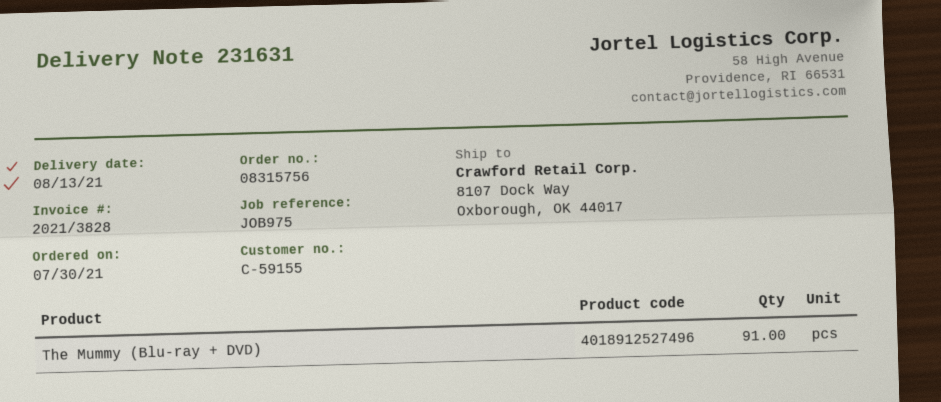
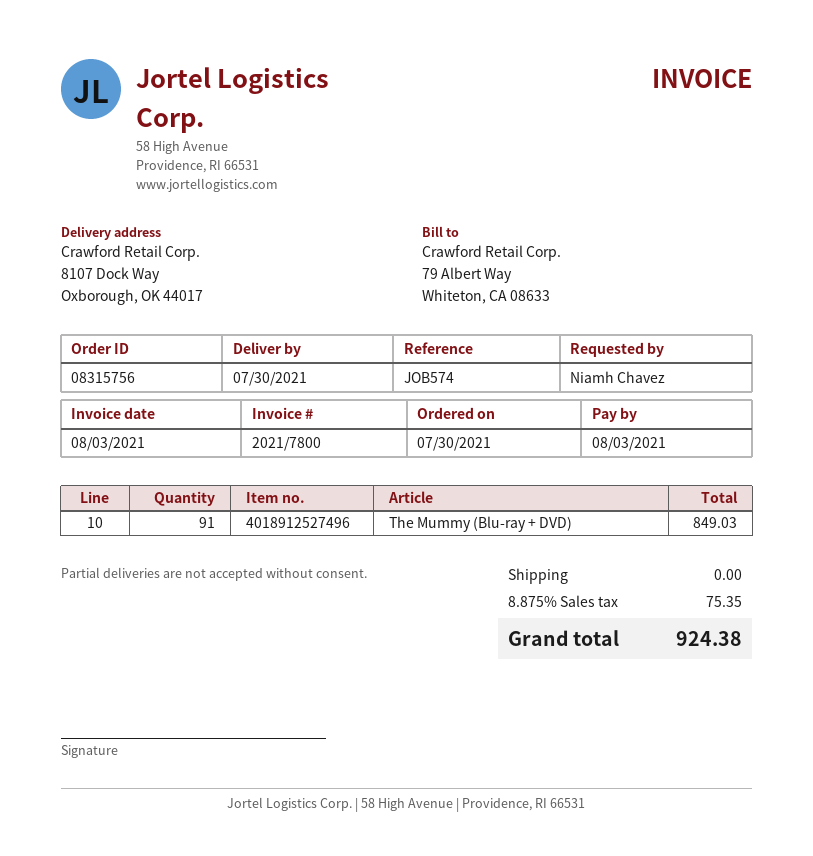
delivery date: 2021-08-13 -> 2021-07-30
invoice number: 2021/3828 -> 2021/7800
reference: JOB975 -> JOB574

